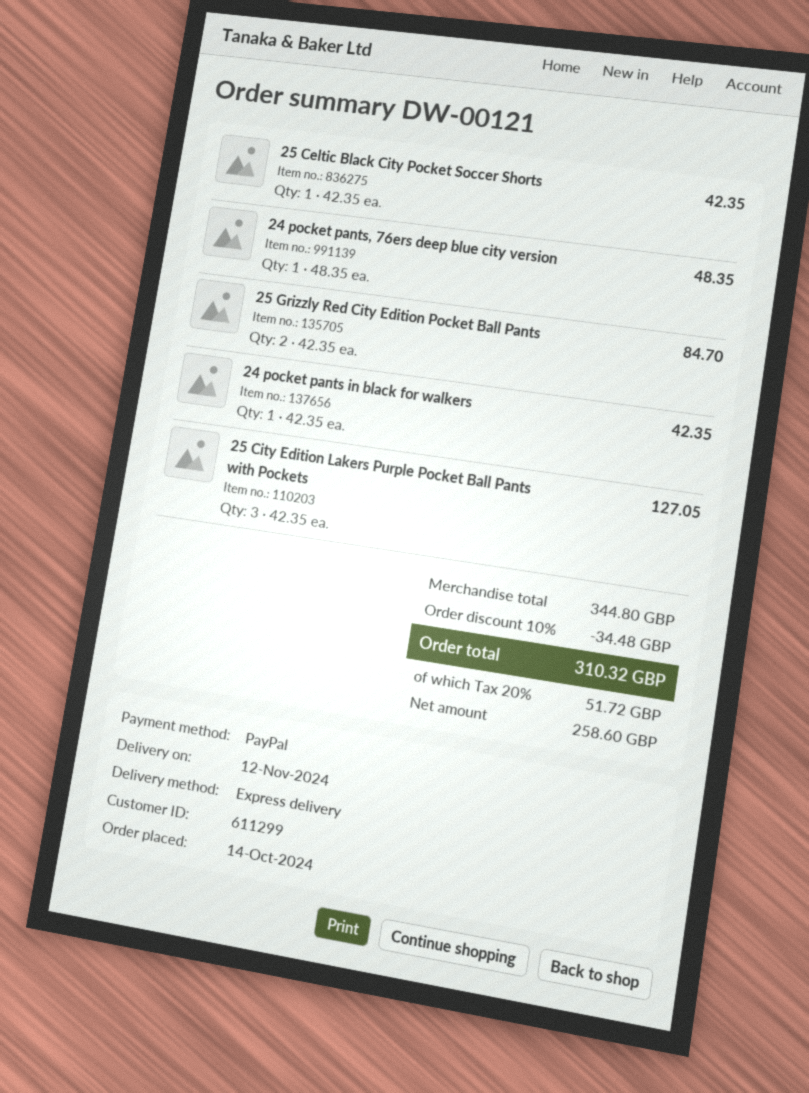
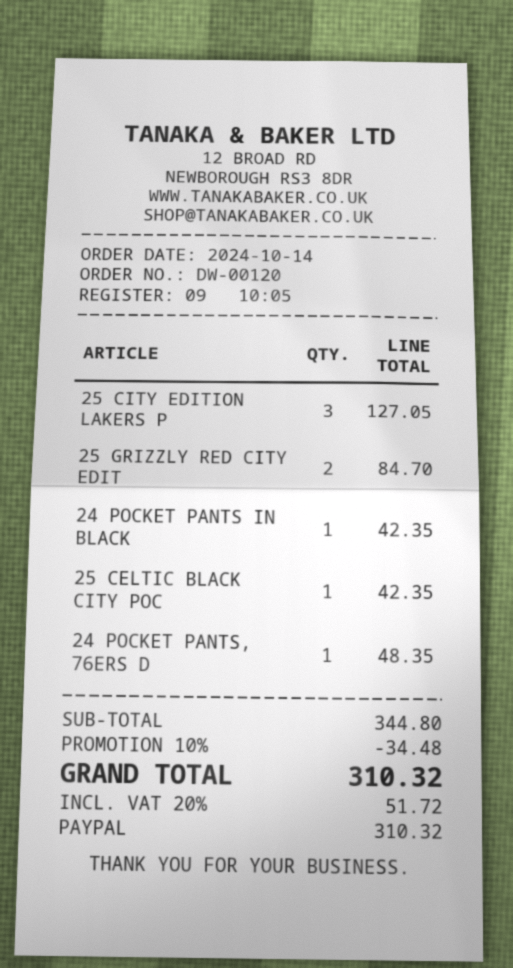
order number: DW-00121 -> DW-00120

